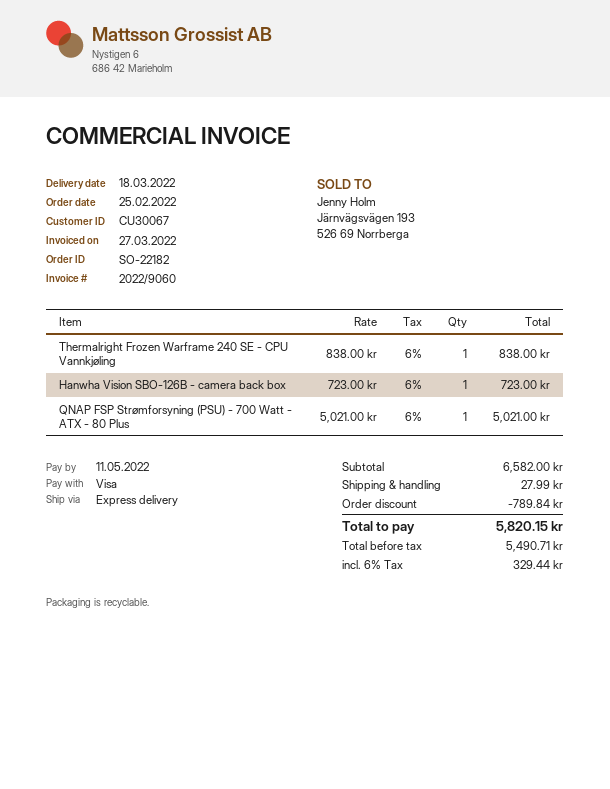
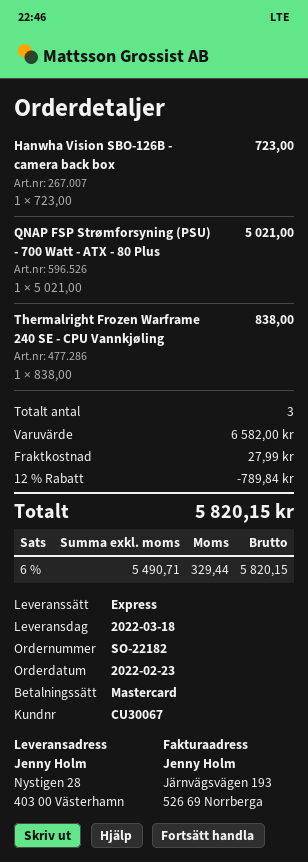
order date: 2022-02-25 -> 2022-02-23
payment method: Visa -> Mastercard

